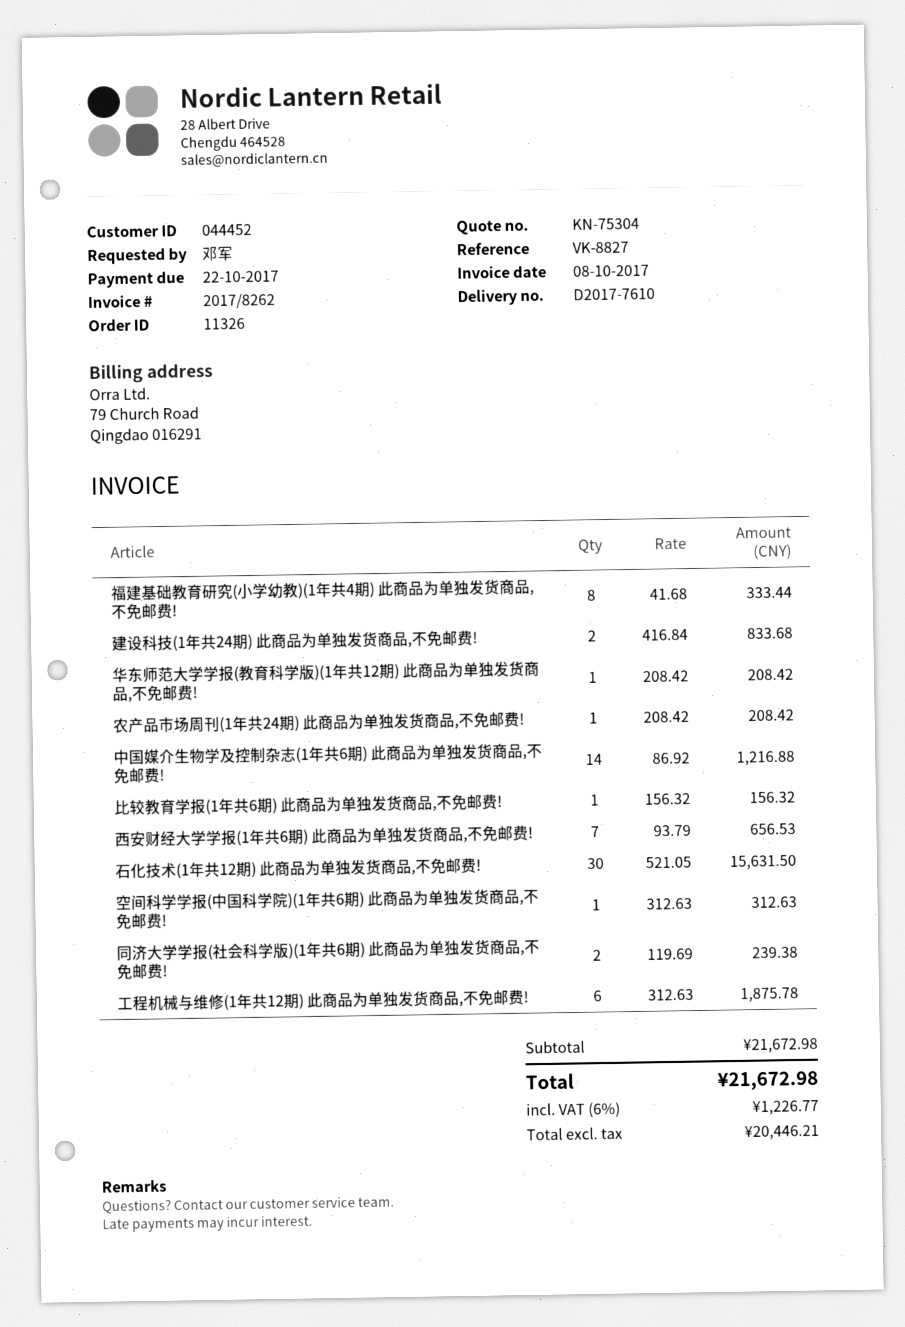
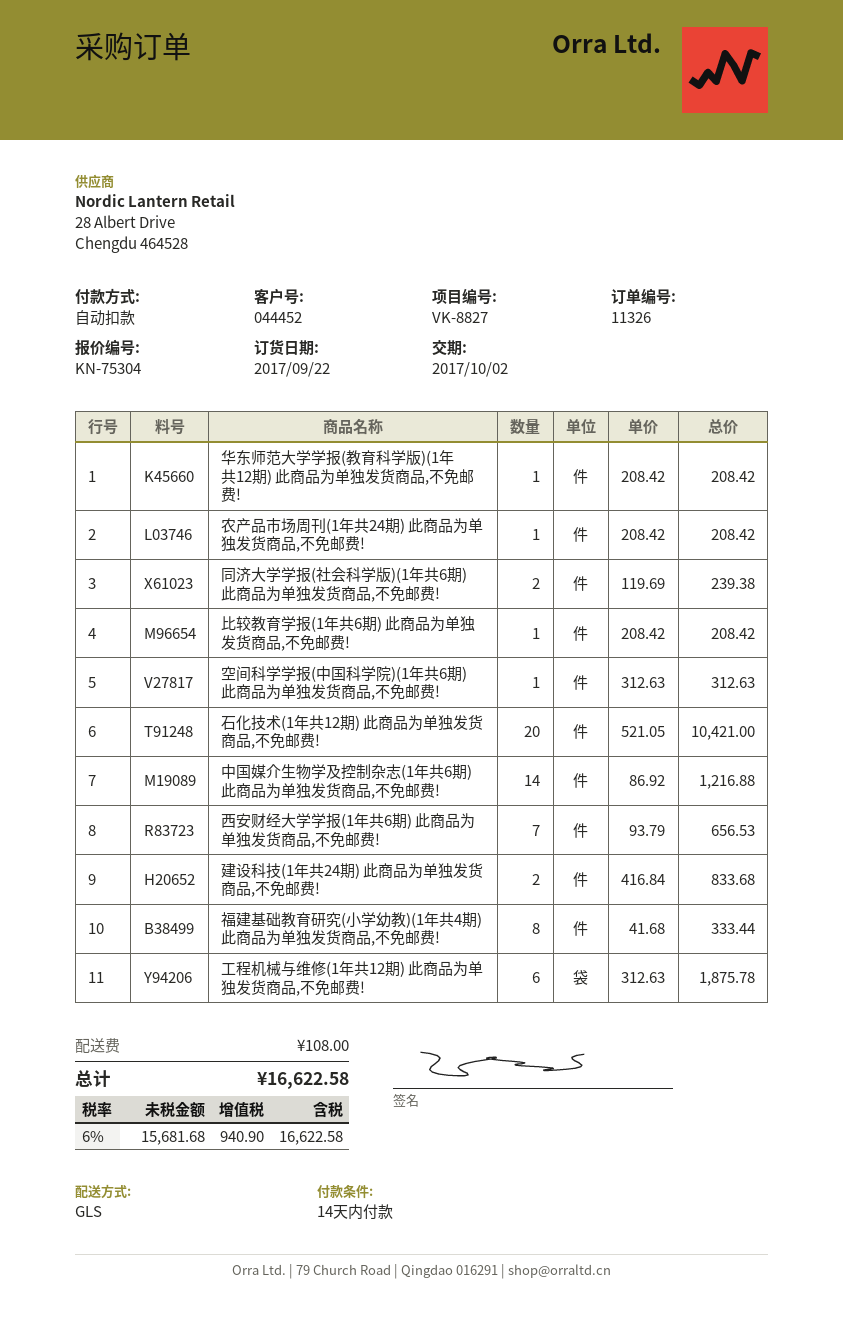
比较教育学报(1年共6期) 此商品为单独发货商品,不免邮费!: 1 x 156.32 = 156.32 -> 1 x 208.42 = 208.42
石化技术(1年共12期) 此商品为单独发货商品,不免邮费!: 30 x 521.05 = 15631.50 -> 20 x 521.05 = 10421.00
shipping: none -> 108.00
net: 20446.21 -> 15681.68
tax: 6% = 1226.77 -> 6% = 940.90
total: 21672.98 -> 16622.58

